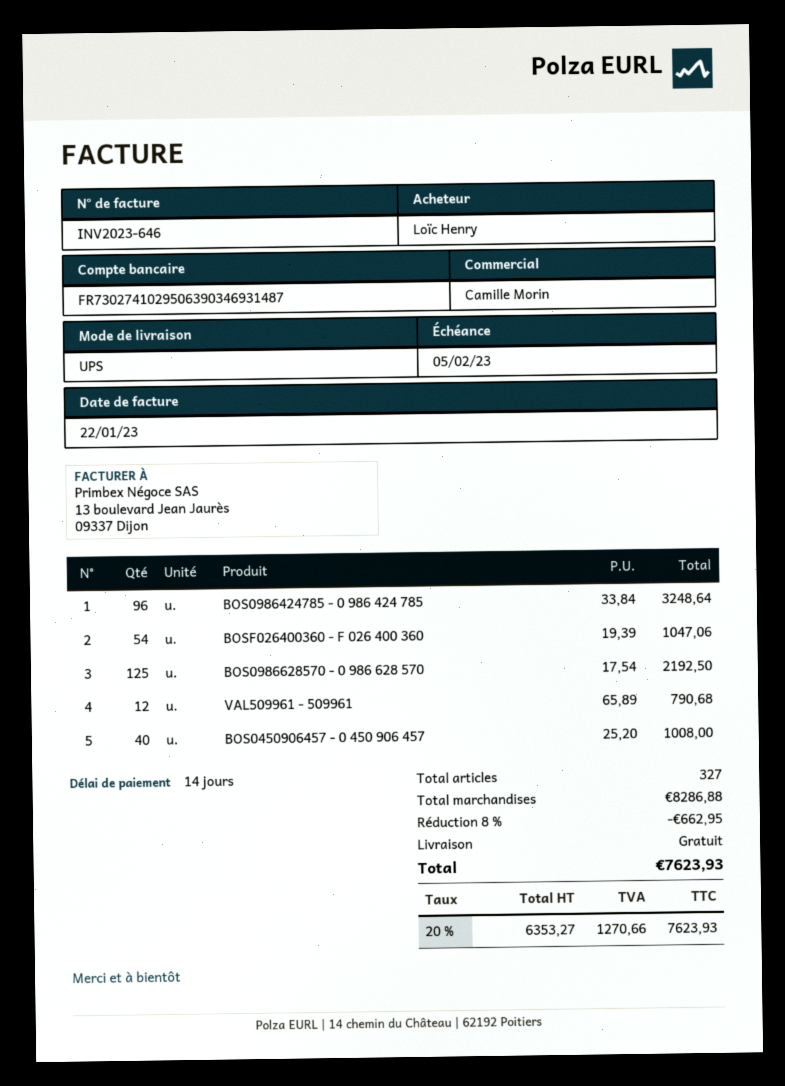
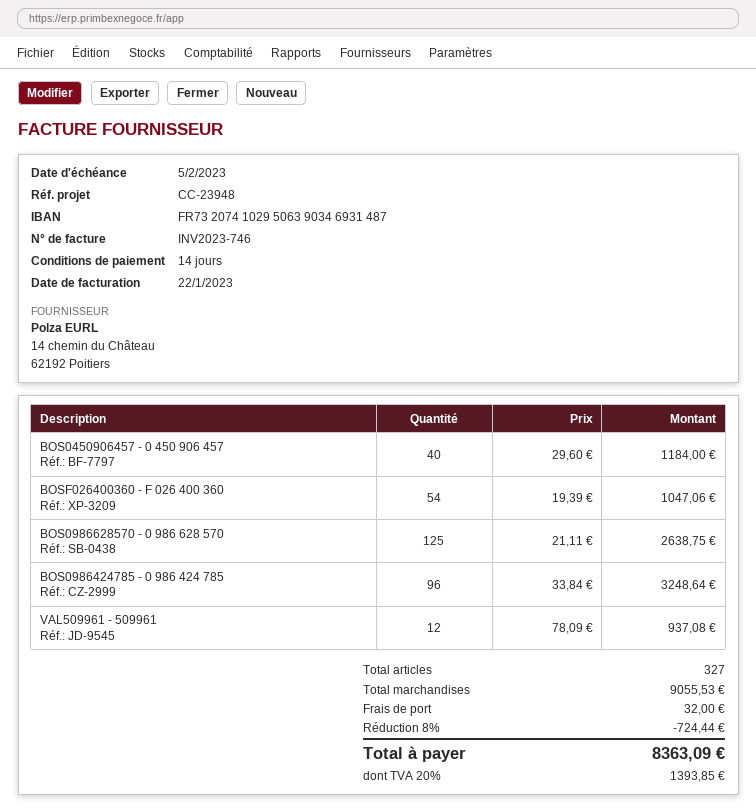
invoice number: INV2023-646 -> INV2023-746
bank account: FR7302741029506390346931487 -> FR7320741029506390346931487
BOS0986628570 - 0 986 628 570: 125 x 17.54 = 2192.50 -> 125 x 21.11 = 2638.75
VAL509961 - 509961: 12 x 65.89 = 790.68 -> 12 x 78.09 = 937.08
BOS0450906457 - 0 450 906 457: 40 x 25.20 = 1008.00 -> 40 x 29.60 = 1184.00
subtotal: 8286.88 -> 9055.53
discount: 8% = 662.95 -> 8% = 724.44
shipping: 0.00 -> 32.00
tax: 20% = 1270.66 -> 20% = 1393.85
total: 7623.93 -> 8363.09

